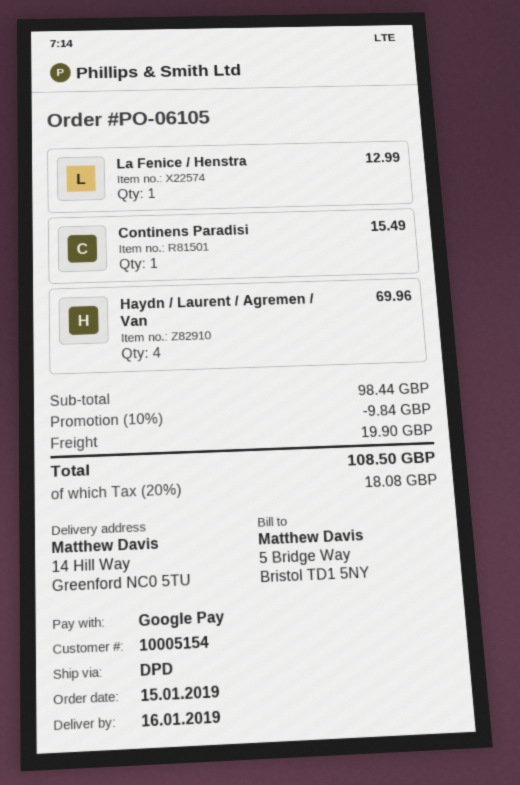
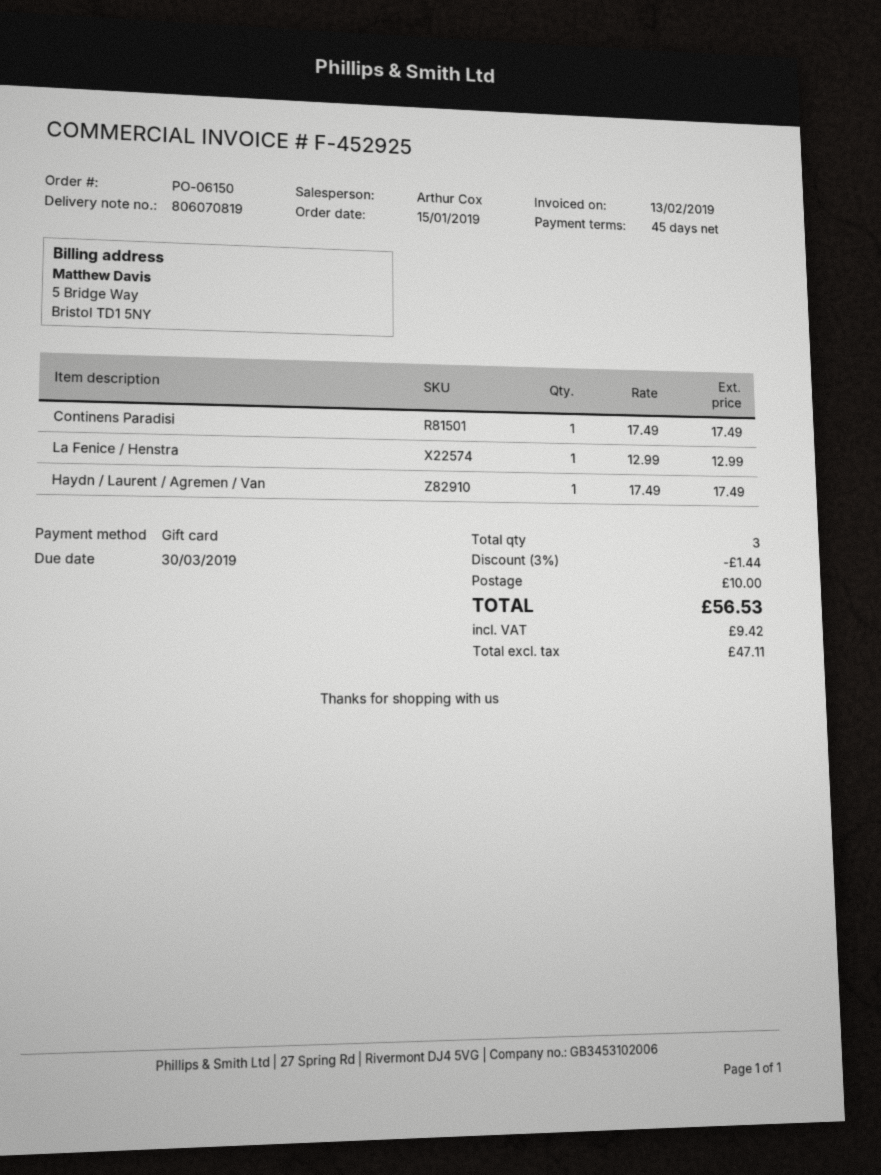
order number: PO-06105 -> PO-06150
payment method: Google Pay -> gift card
Continens Paradisi: 1 for 15.49 -> 1 for 17.49
Haydn / Laurent / Agremen / Van: 4 for 69.96 -> 1 for 17.49
discount: 10% = 9.84 -> 3% = 1.44
shipping: 19.90 -> 10.00
tax: 18.08 -> 9.42
total: 108.50 -> 56.53

